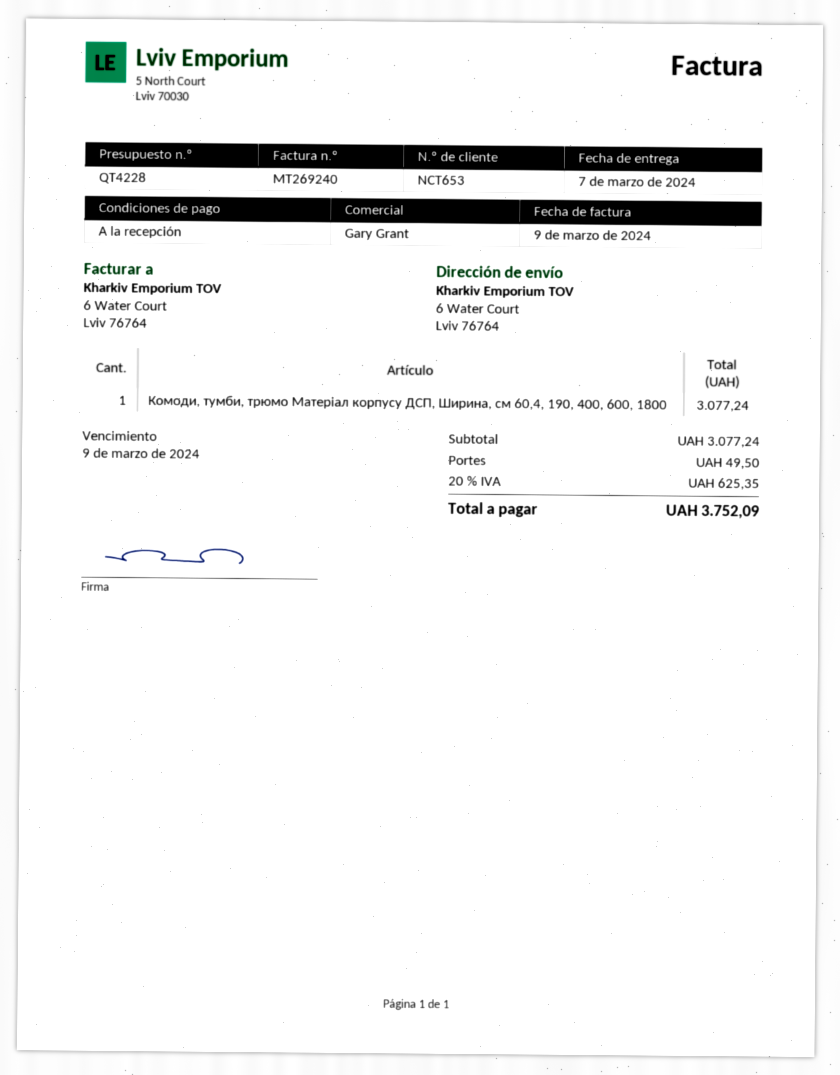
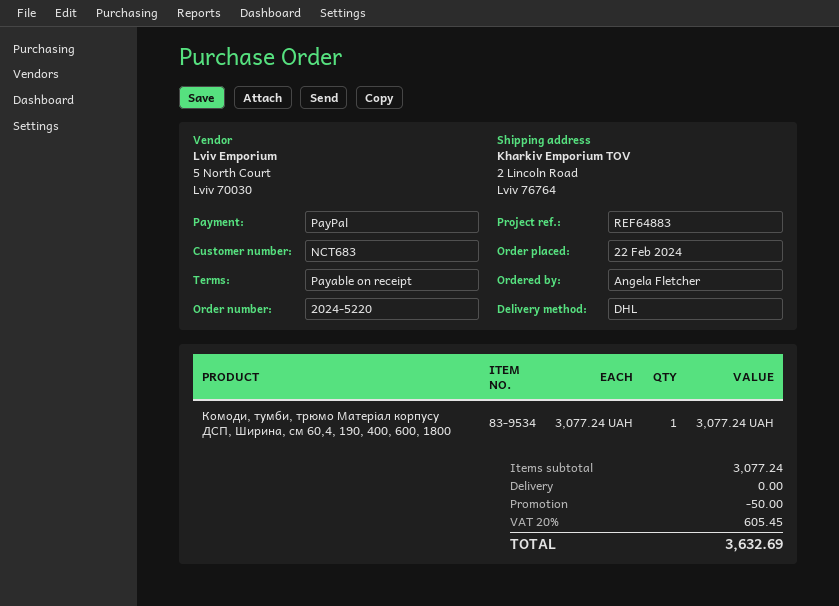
customer number: NCT653 -> NCT683
ship to: 6 Water Court, Lviv 76764 -> 2 Lincoln Road, Lviv 76764
discount: none -> 50.00
shipping: 49.50 -> 0.00
tax: 20% = 625.35 -> 20% = 605.45
total: 3752.09 -> 3632.69

